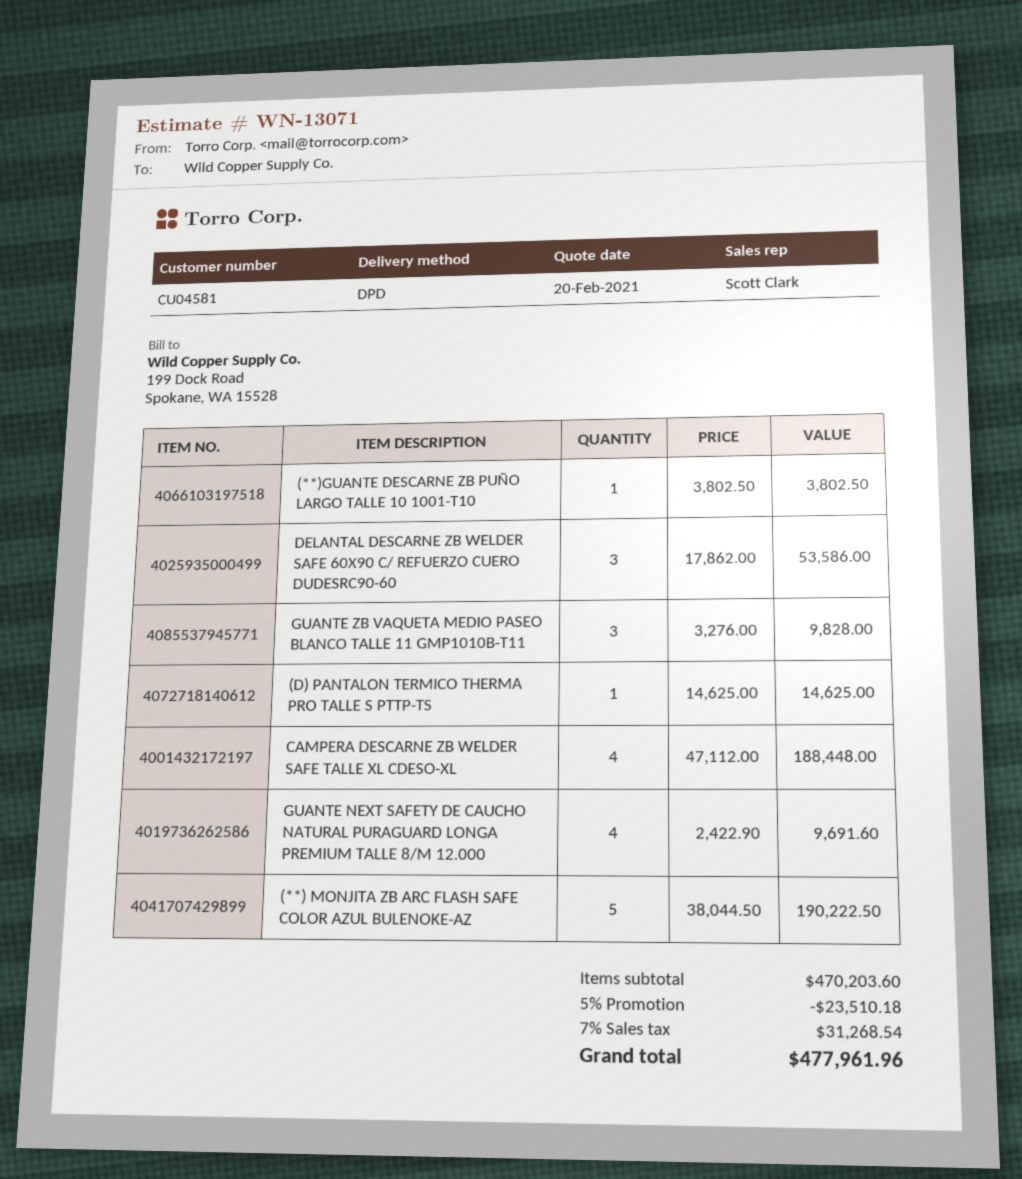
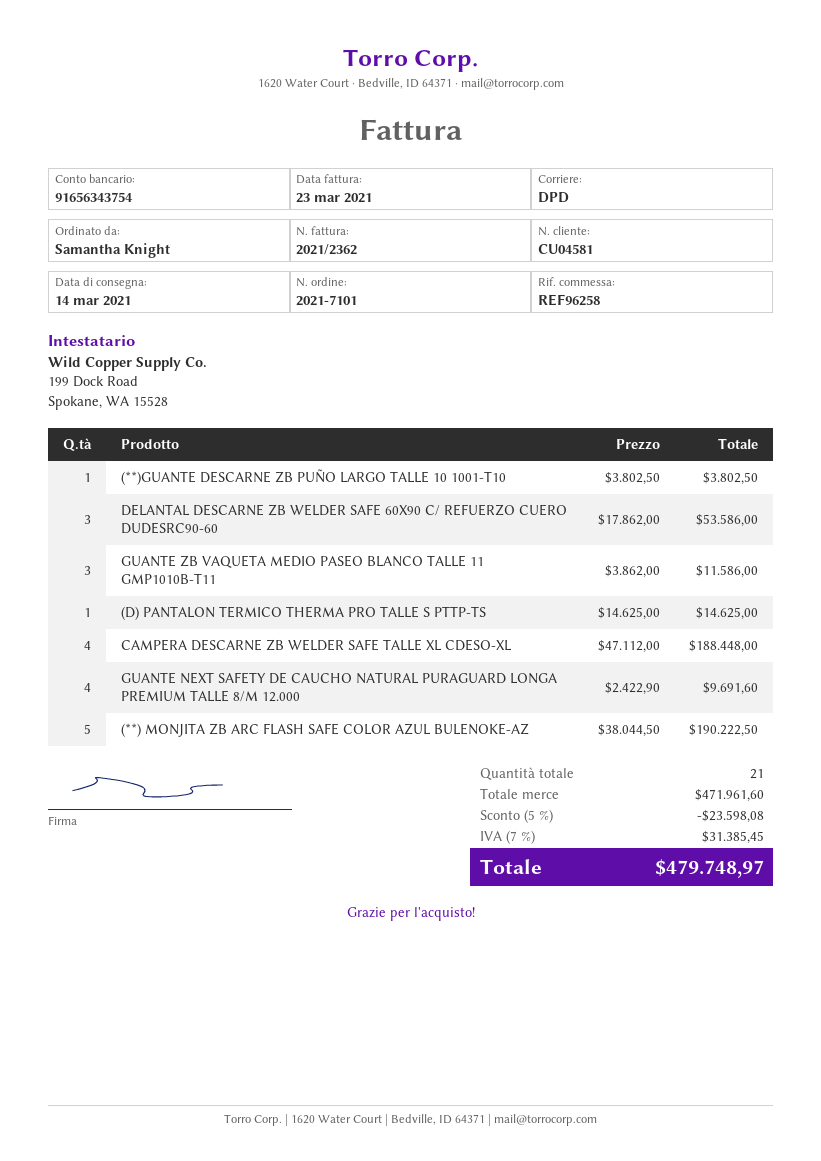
GUANTE ZB VAQUETA MEDIO PASEO BLANCO TALLE 11 GMP1010B-T11: 3 x 3276.00 = 9828.00 -> 3 x 3862.00 = 11586.00
subtotal: 470203.60 -> 471961.60
discount: 5% = 23510.18 -> 5% = 23598.08
tax: 7% = 31268.54 -> 7% = 31385.45
total: 477961.96 -> 479748.97

